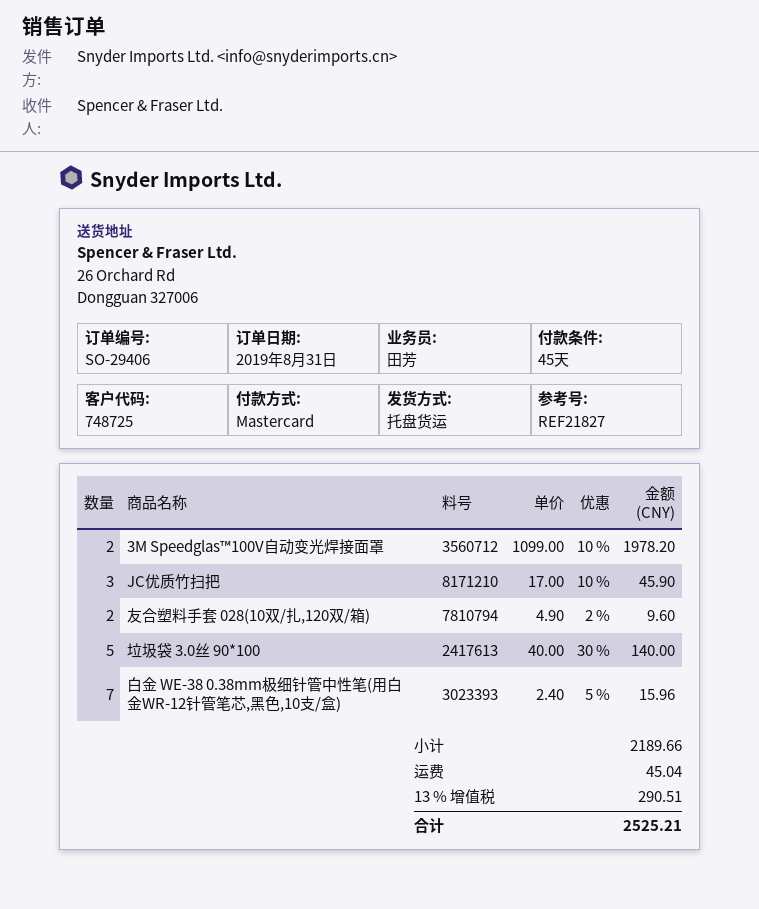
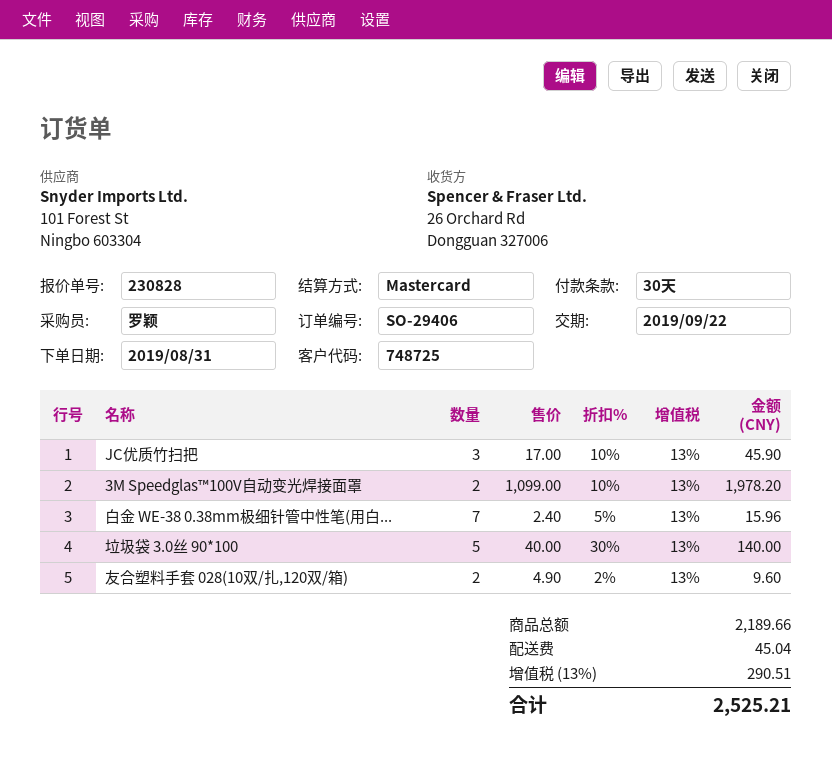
payment terms: 45 days -> 30 days

